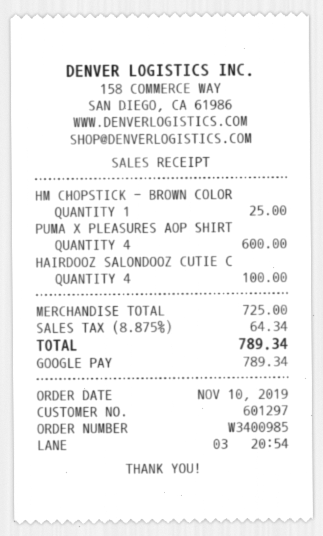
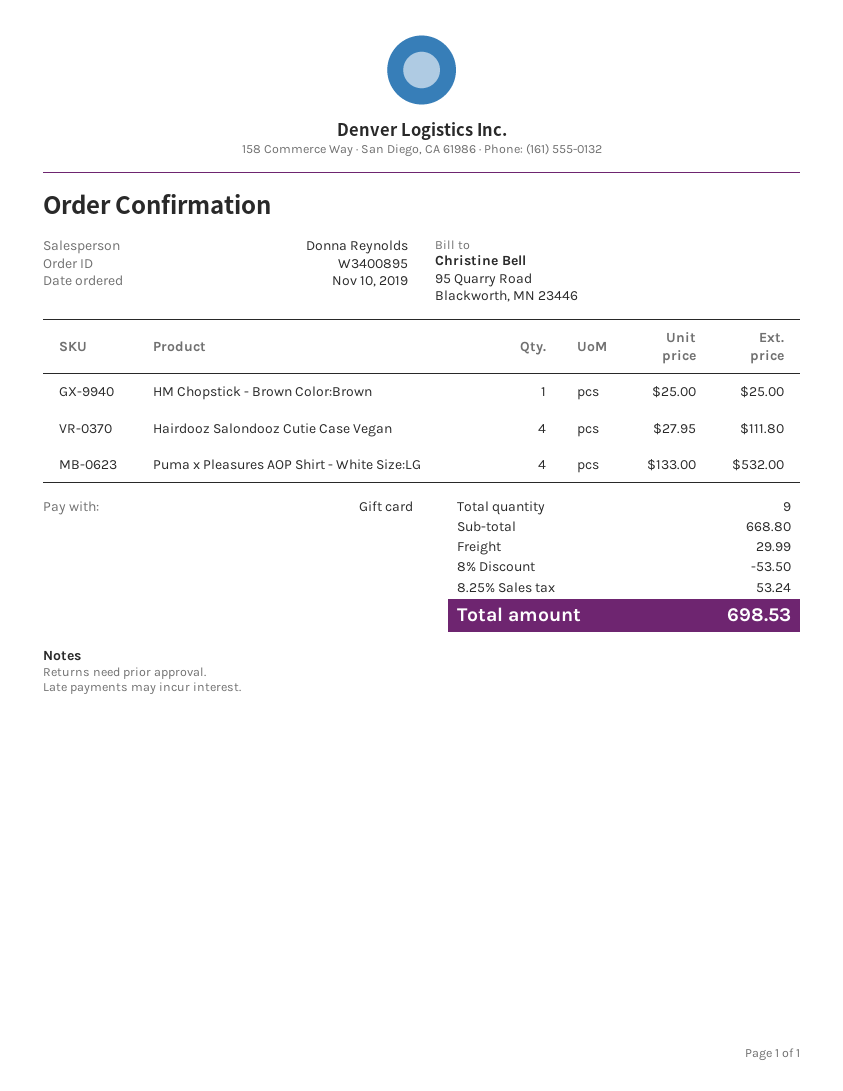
order number: W3400985 -> W3400895
payment method: Google Pay -> gift card
PUMA X PLEASURES AOP SHIRT: 4 for 600.00 -> 4 for 532.00
HAIRDOOZ SALONDOOZ CUTIE C: 4 for 100.00 -> 4 for 111.80
subtotal: 725.00 -> 668.80
discount: none -> 8% = 53.50
shipping: none -> 29.99
tax: 8.875% = 64.34 -> 8.25% = 53.24
total: 789.34 -> 698.53

